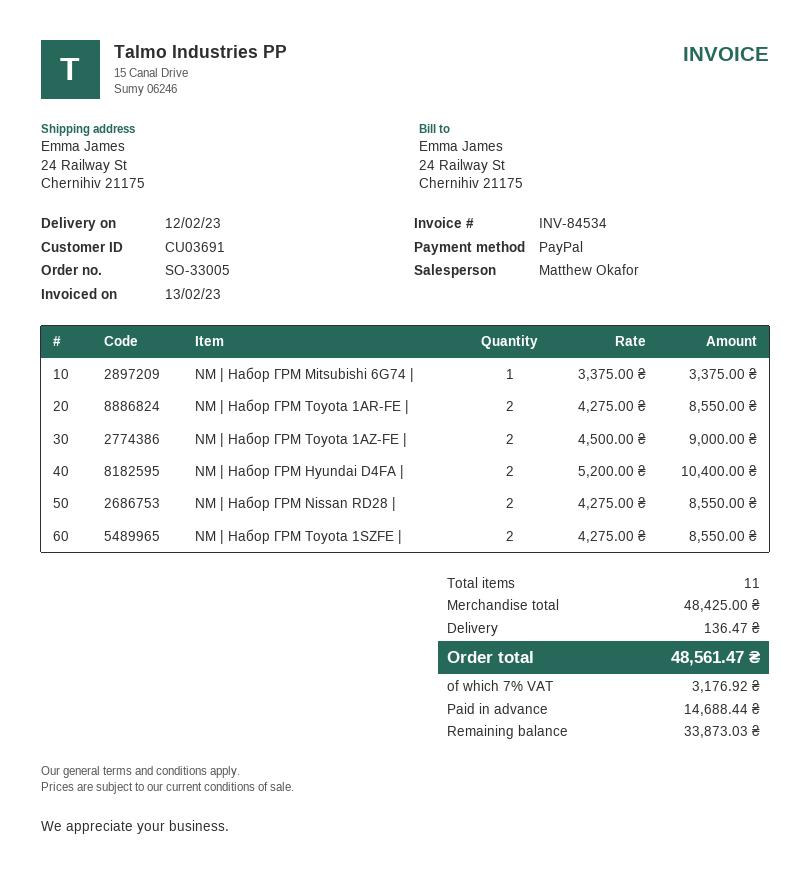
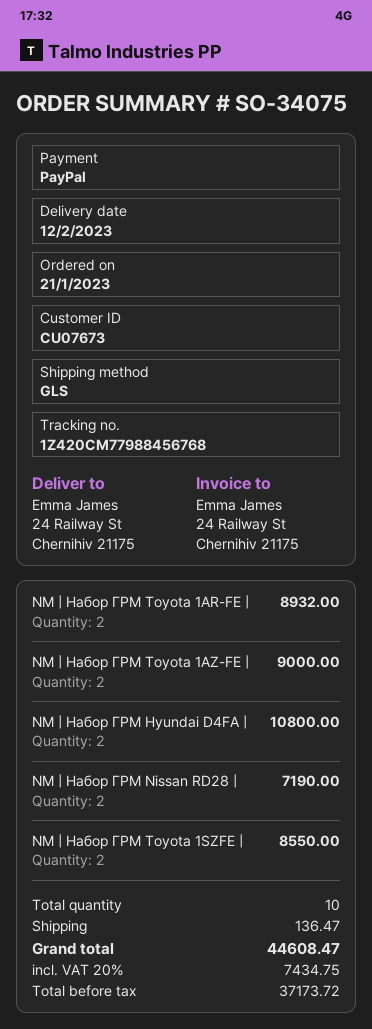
order number: SO-33005 -> SO-34075
customer number: CU03691 -> CU07673
NM | Набор ГРМ Mitsubishi 6G74 |: 1 for 3375.00 -> none
NM | Набор ГРМ Toyota 1AR-FE |: 2 for 8550.00 -> 2 for 8932.00
NM | Набор ГРМ Hyundai D4FA |: 2 for 10400.00 -> 2 for 10800.00
NM | Набор ГРМ Nissan RD28 |: 2 for 8550.00 -> 2 for 7190.00
total quantity: 11 -> 10
tax: 7% = 3176.92 -> 20% = 7434.75
total: 48561.47 -> 44608.47

